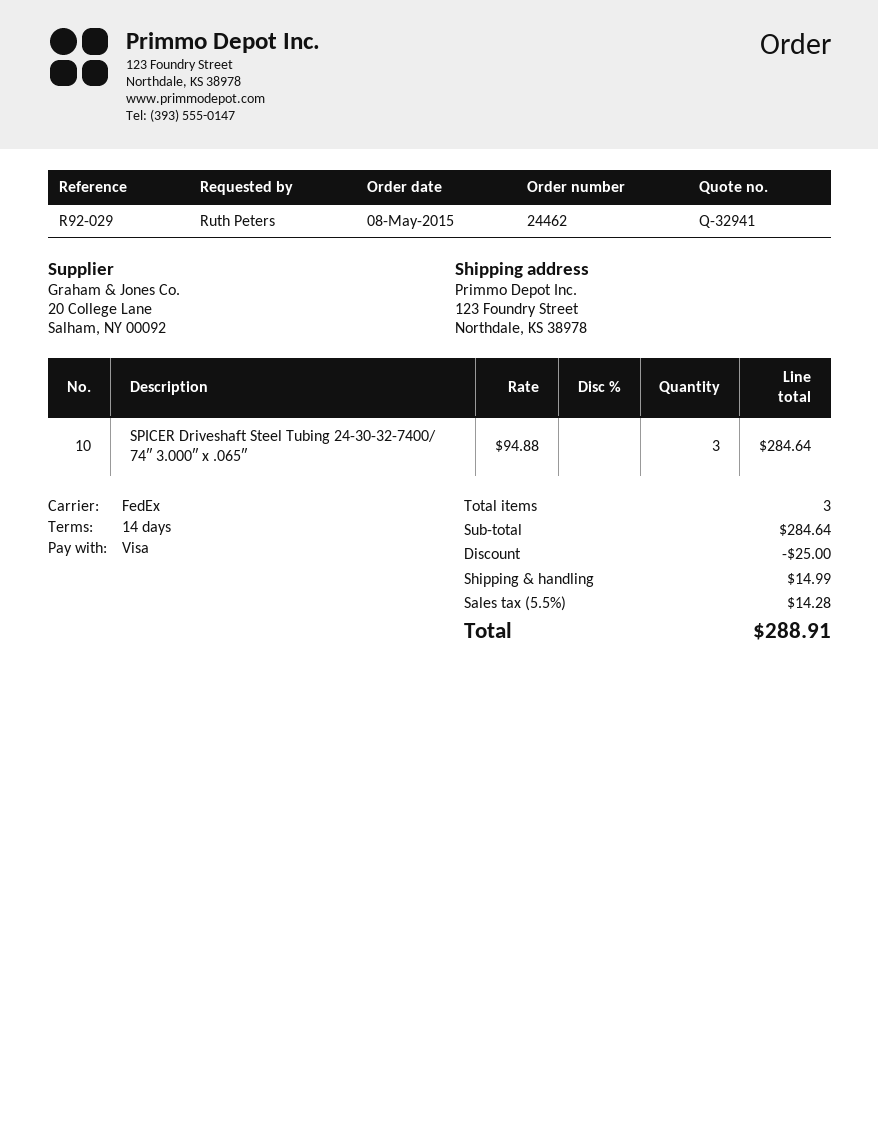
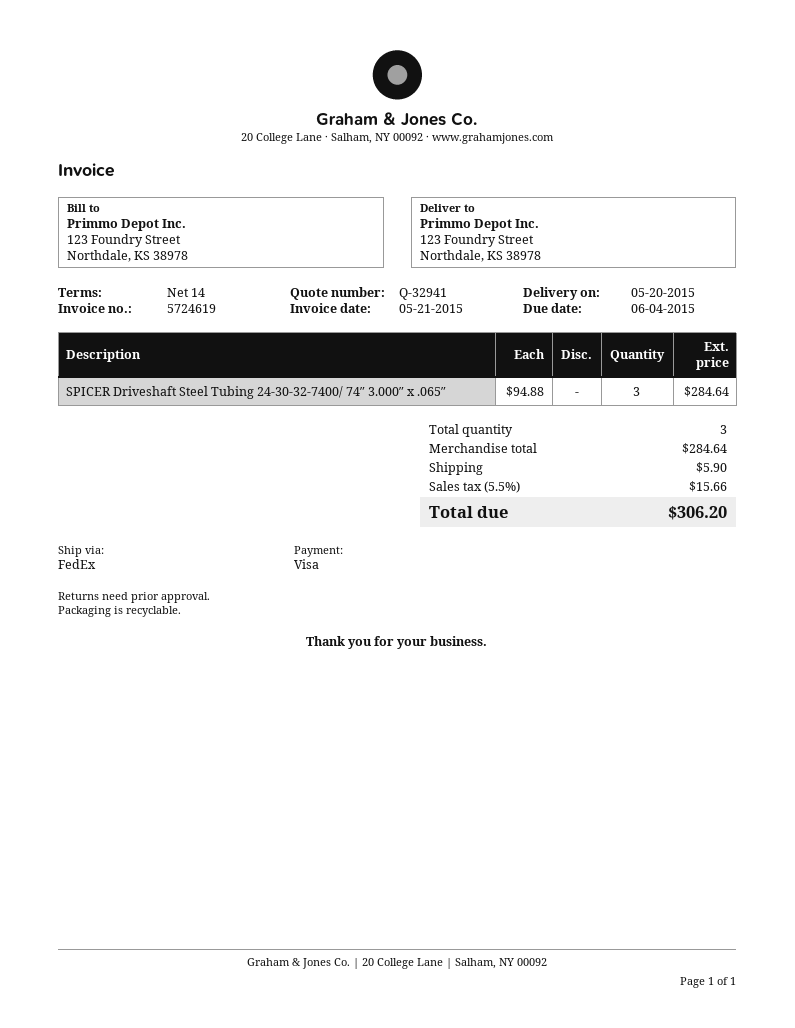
discount: 25.00 -> none
shipping: 14.99 -> 5.90
tax: 5.5% = 14.28 -> 5.5% = 15.66
total: 288.91 -> 306.20

